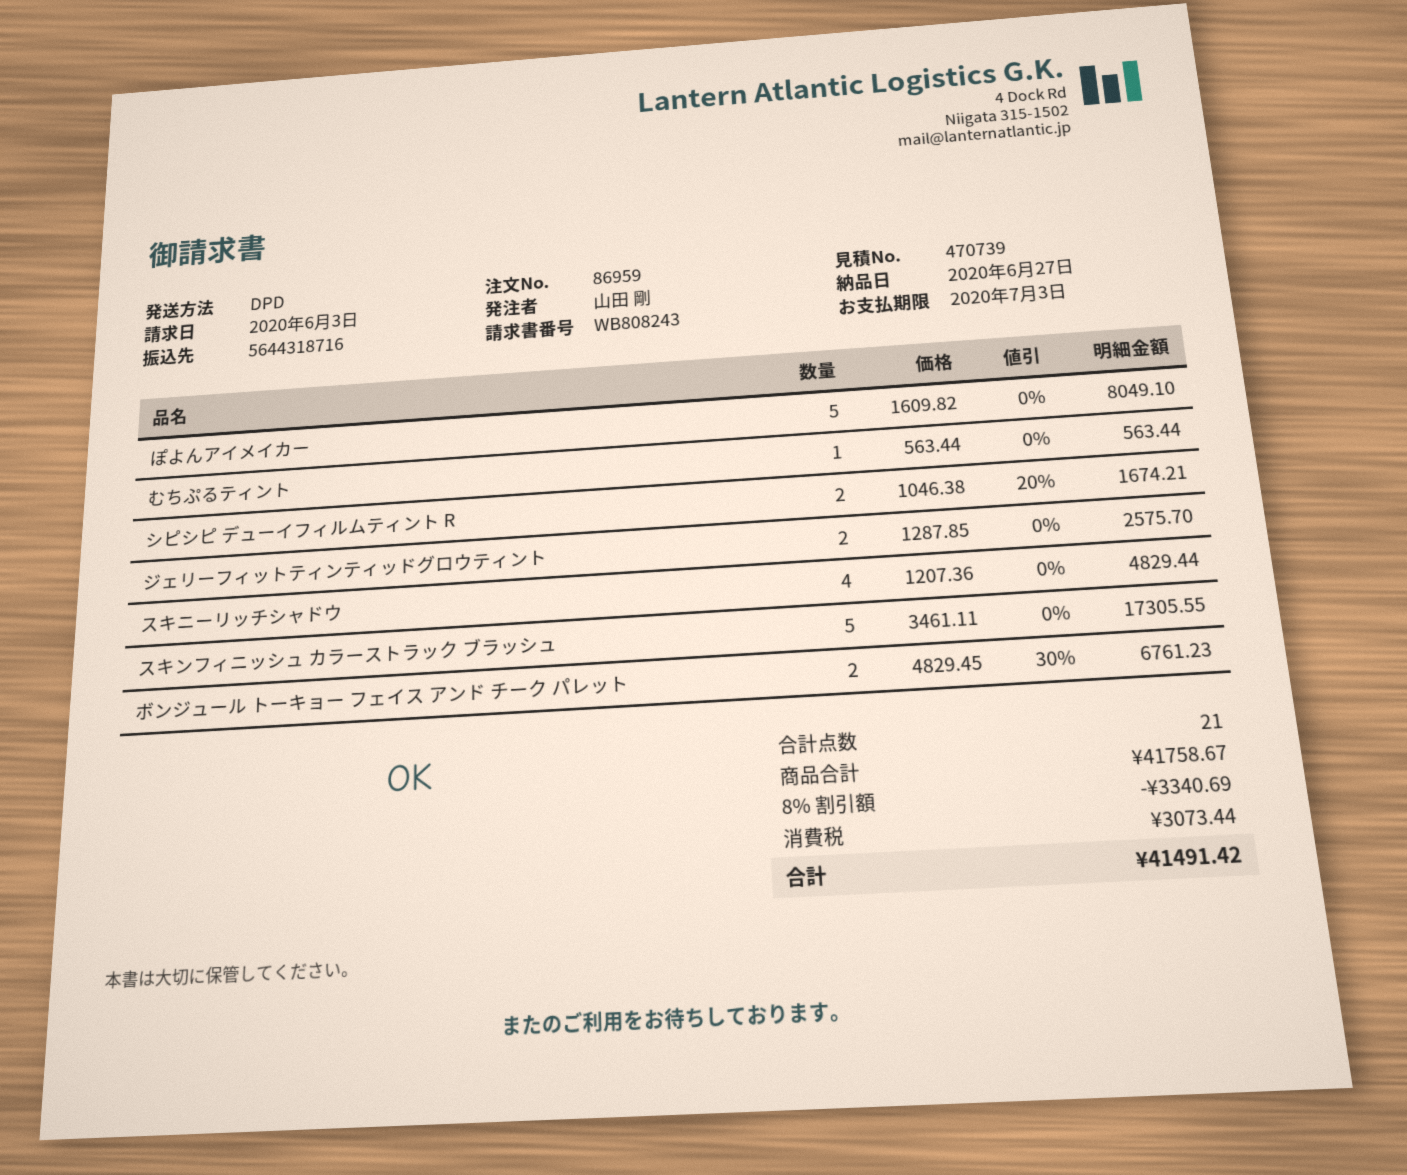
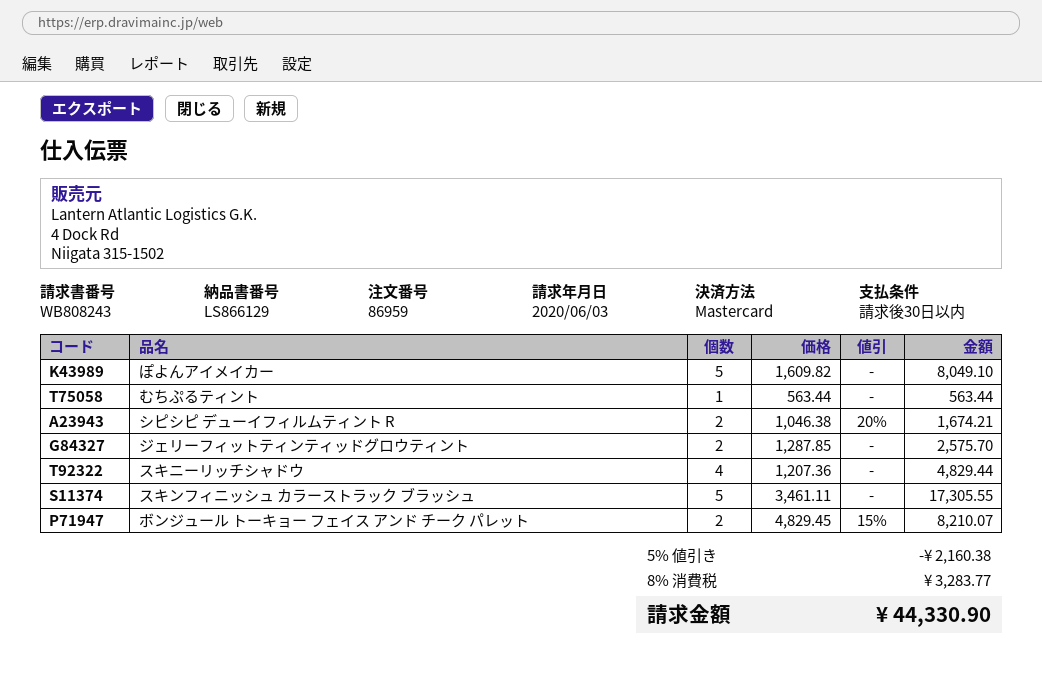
ボンジュール トーキョー フェイス アンド チーク パレット: 2 x 4829.45 - 30% = 6761.23 -> 2 x 4829.45 - 15% = 8210.07
discount: 8% = 3340.69 -> 5% = 2160.38
tax: 3073.44 -> 3283.77
total: 41491.42 -> 44330.90

